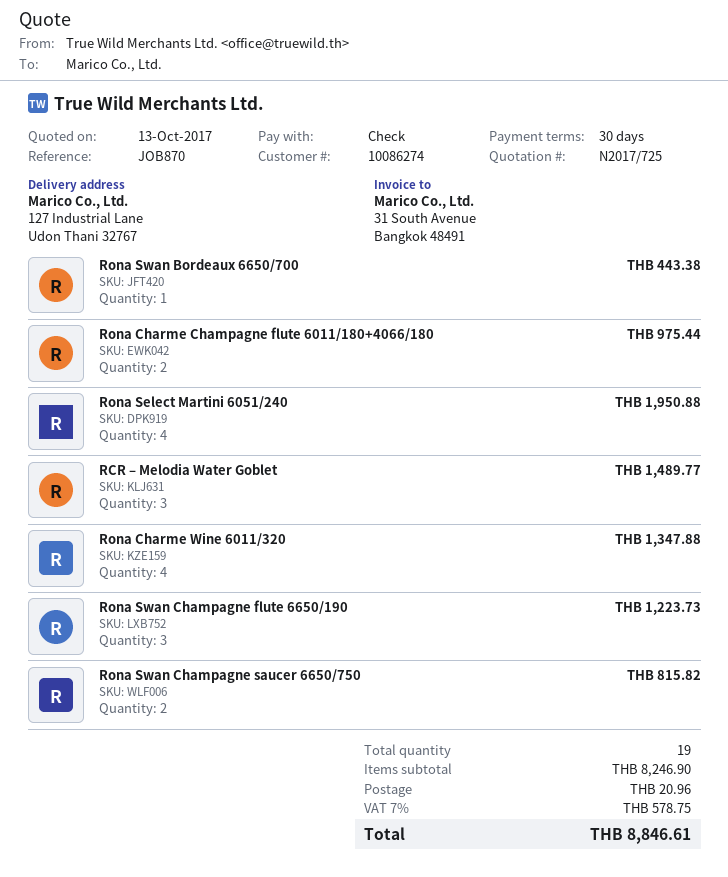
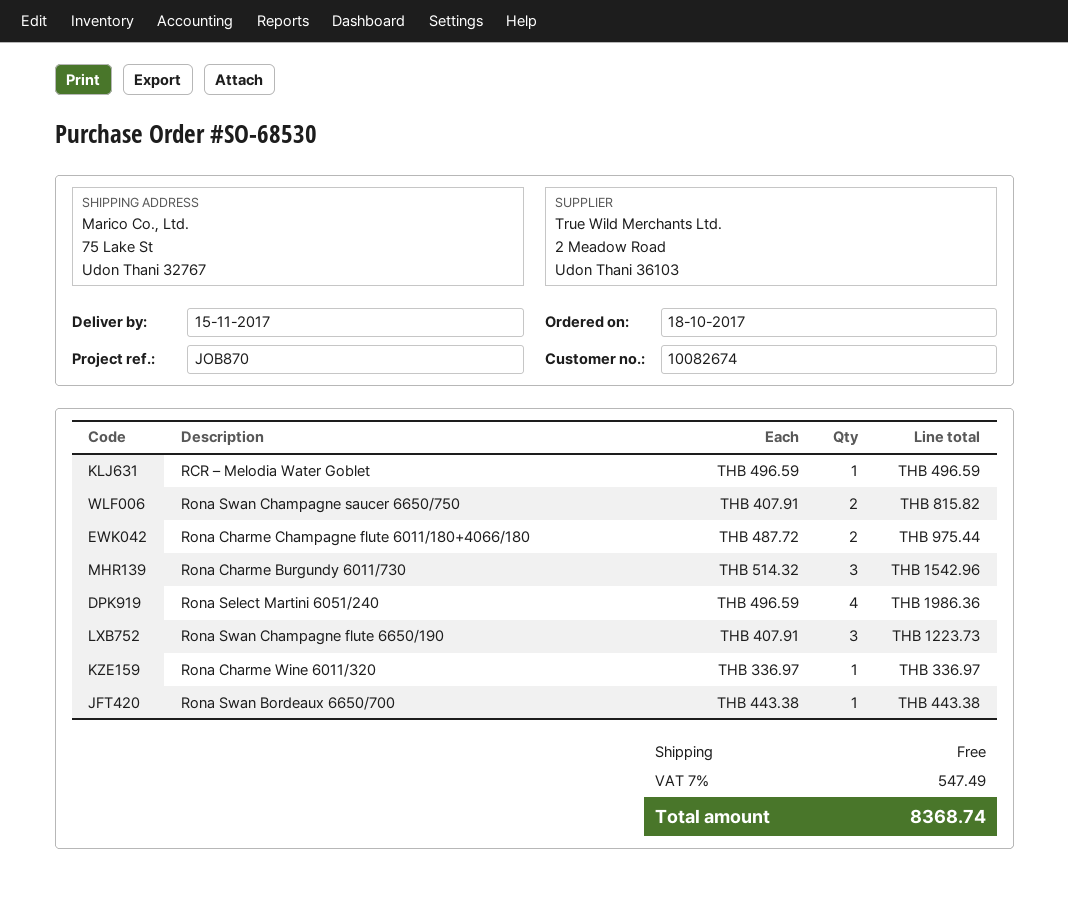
customer number: 10086274 -> 10082674
ship to: 127 Industrial Lane, Udon Thani 32767 -> 75 Lake St, Udon Thani 32767
Rona Select Martini 6051/240: 4 for 1950.88 -> 4 for 1986.36
RCR – Melodia Water Goblet: 3 for 1489.77 -> 1 for 496.59
Rona Charme Wine 6011/320: 4 for 1347.88 -> 1 for 336.97
Rona Charme Burgundy 6011/730: none -> 3 for 1542.96
shipping: 20.96 -> 0.00
tax: 7% = 578.75 -> 7% = 547.49
total: 8846.61 -> 8368.74

